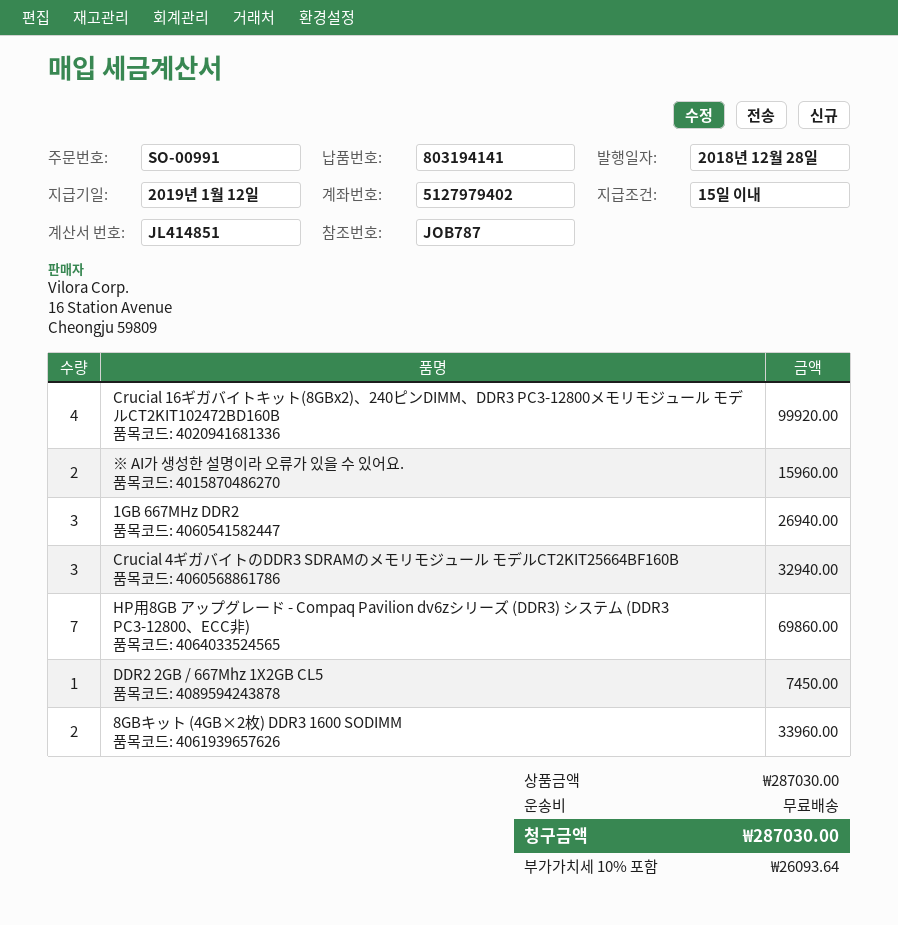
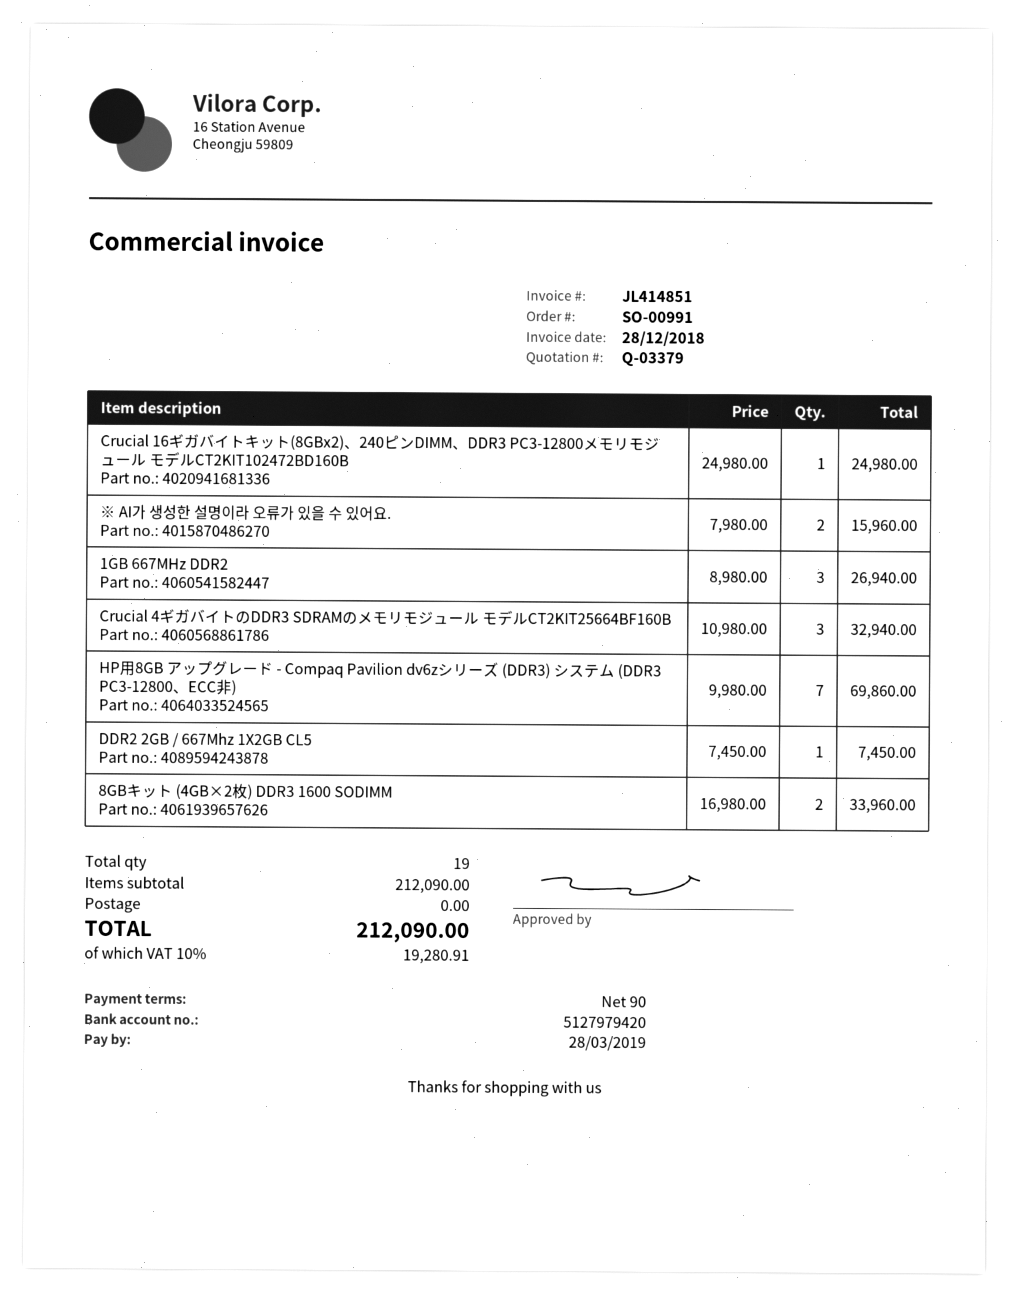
payment terms: 15 days -> 90 days
due date: 2019-01-12 -> 2019-03-28
bank account: 5127979402 -> 5127979420
Crucial 16ギガバイトキット(8GBx2)、240ピンDIMM、DDR3 PC3-12800メモリモジュール モデルCT2KIT102472BD160B: 4 for 99920.00 -> 1 for 24980.00
subtotal: 287030.00 -> 212090.00
tax: 10% = 26093.64 -> 10% = 19280.91
total: 287030.00 -> 212090.00

